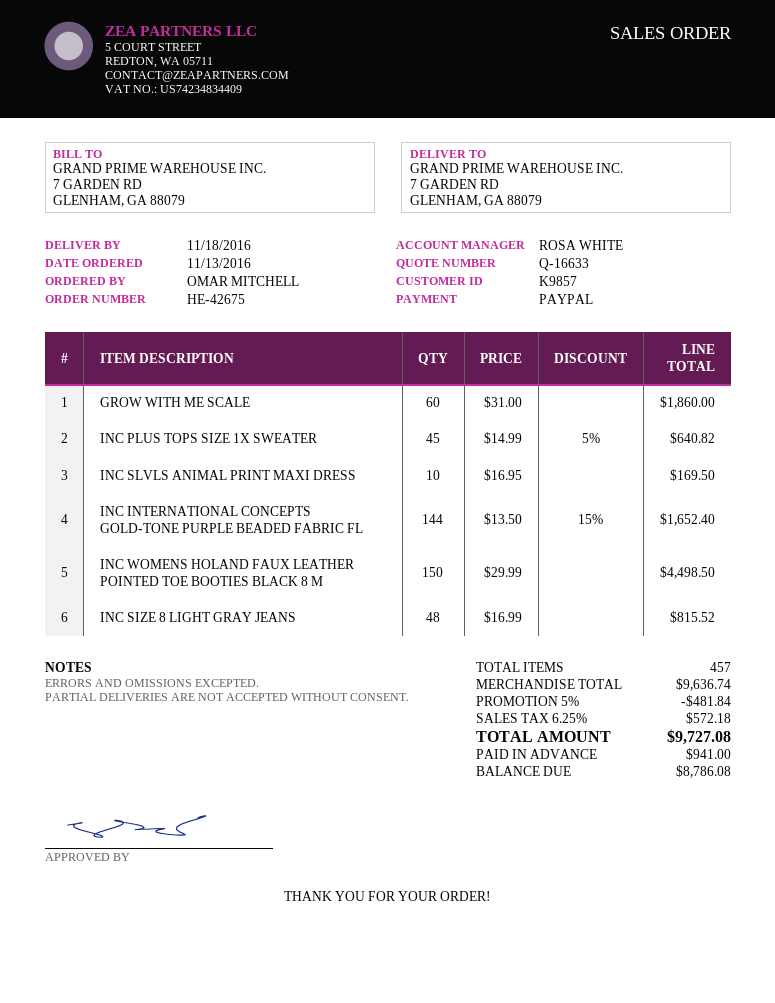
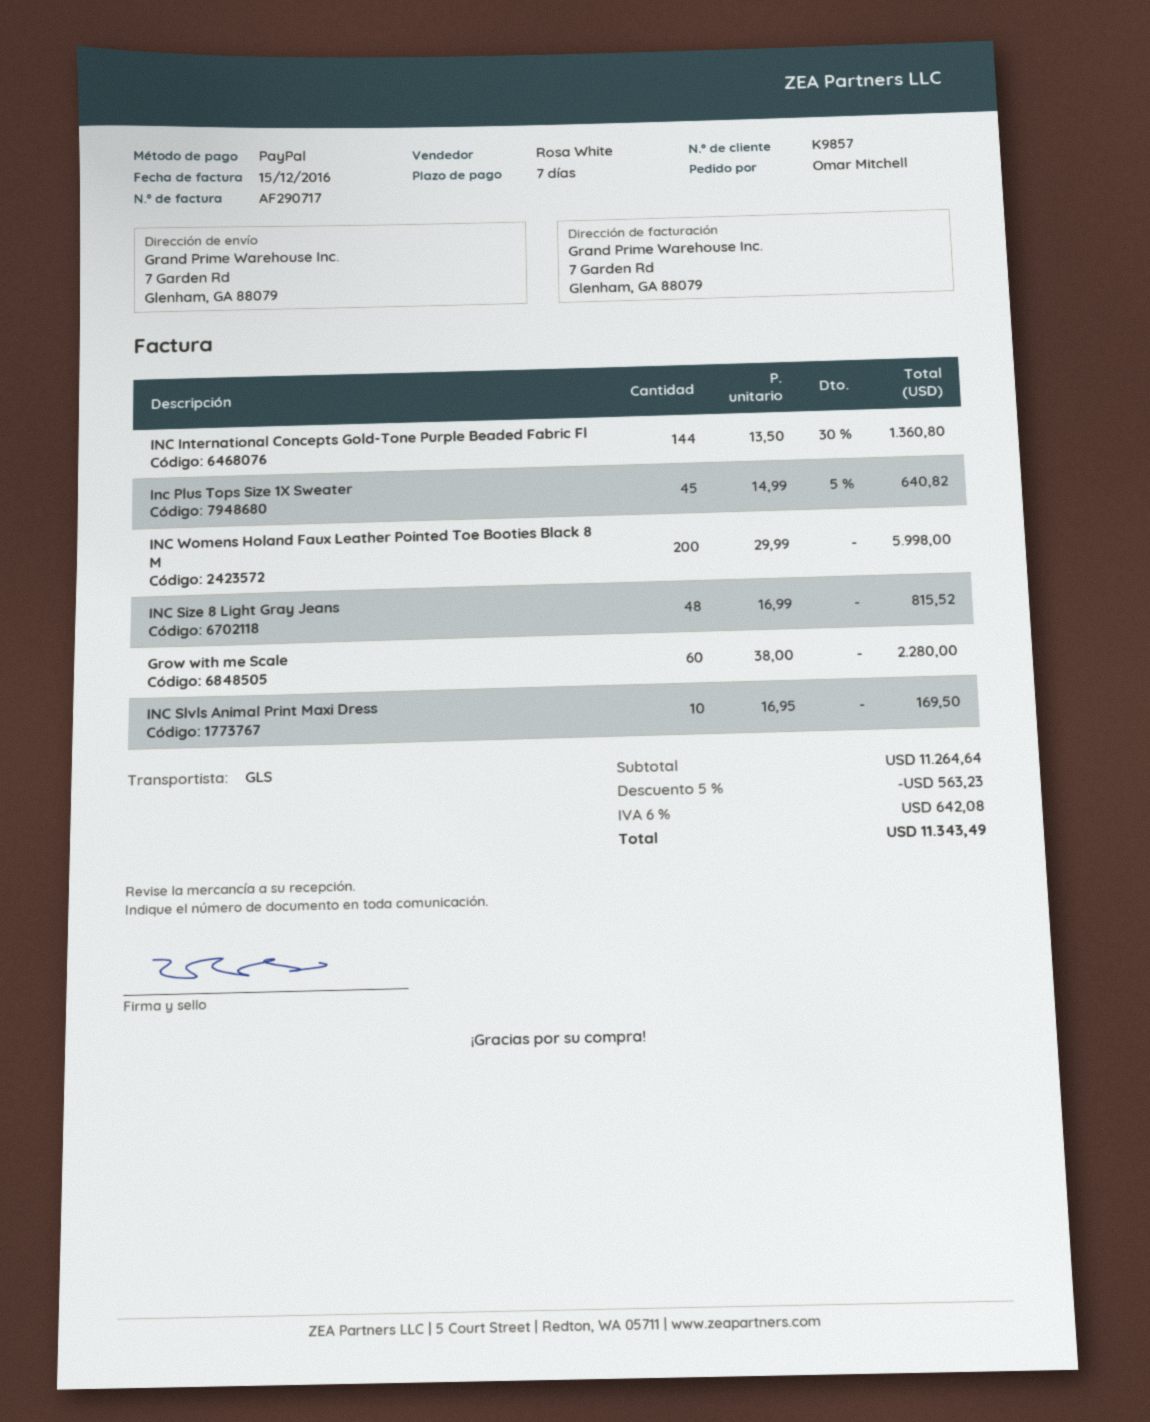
GROW WITH ME SCALE: 60 x 31.00 = 1860.00 -> 60 x 38.00 = 2280.00
INC INTERNATIONAL CONCEPTS GOLD-TONE PURPLE BEADED FABRIC FL: 144 x 13.50 - 15% = 1652.40 -> 144 x 13.50 - 30% = 1360.80
INC WOMENS HOLAND FAUX LEATHER POINTED TOE BOOTIES BLACK 8 M: 150 x 29.99 = 4498.50 -> 200 x 29.99 = 5998.00
subtotal: 9636.74 -> 11264.64
discount: 5% = 481.84 -> 5% = 563.23
tax: 6.25% = 572.18 -> 6% = 642.08
total: 9727.08 -> 11343.49

